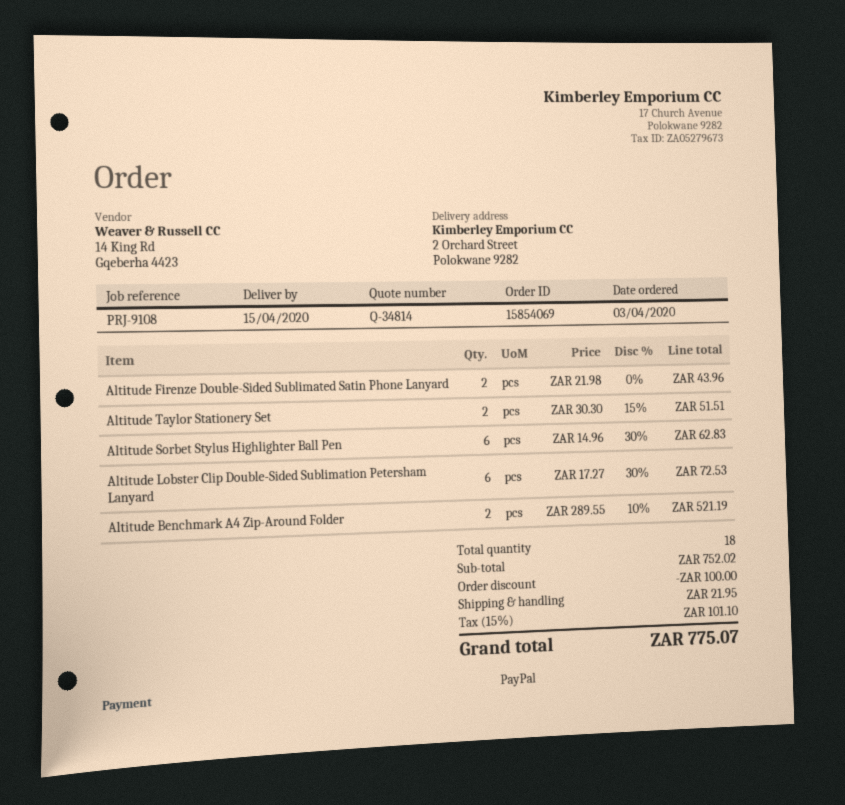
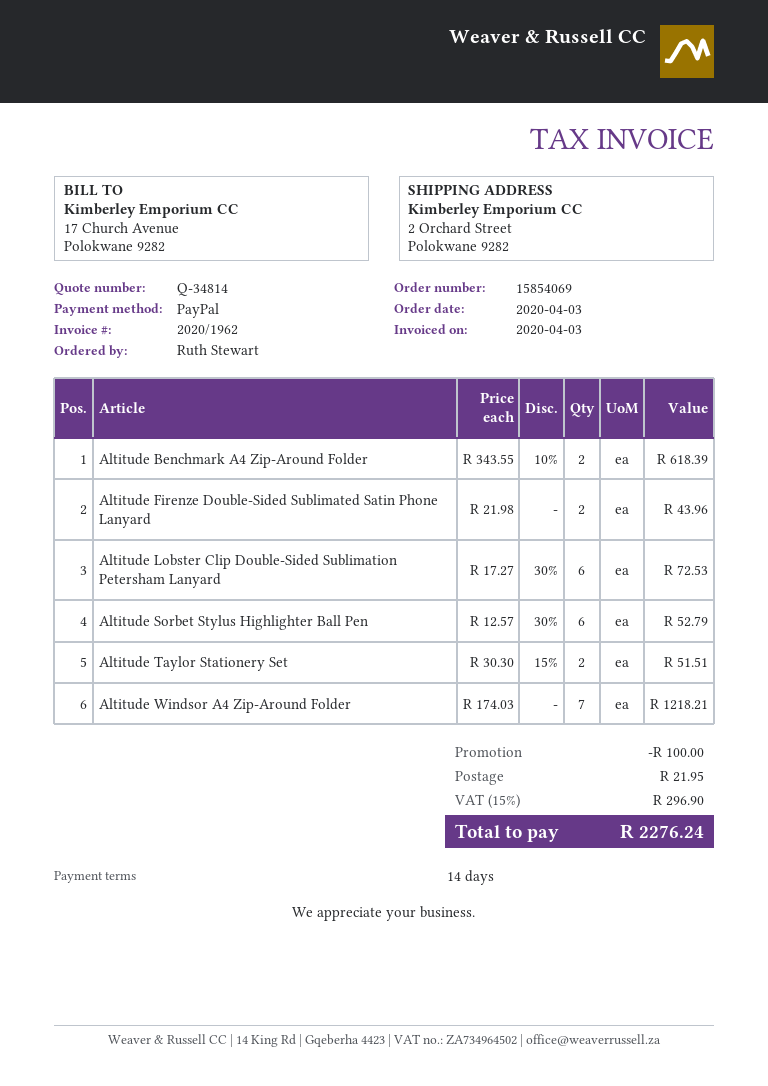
Altitude Sorbet Stylus Highlighter Ball Pen: 6 x 14.96 - 30% = 62.83 -> 6 x 12.57 - 30% = 52.79
Altitude Benchmark A4 Zip-Around Folder: 2 x 289.55 - 10% = 521.19 -> 2 x 343.55 - 10% = 618.39
Altitude Windsor A4 Zip-Around Folder: none -> 7 x 174.03 = 1218.21
tax: 15% = 101.10 -> 15% = 296.90
total: 775.07 -> 2276.24

